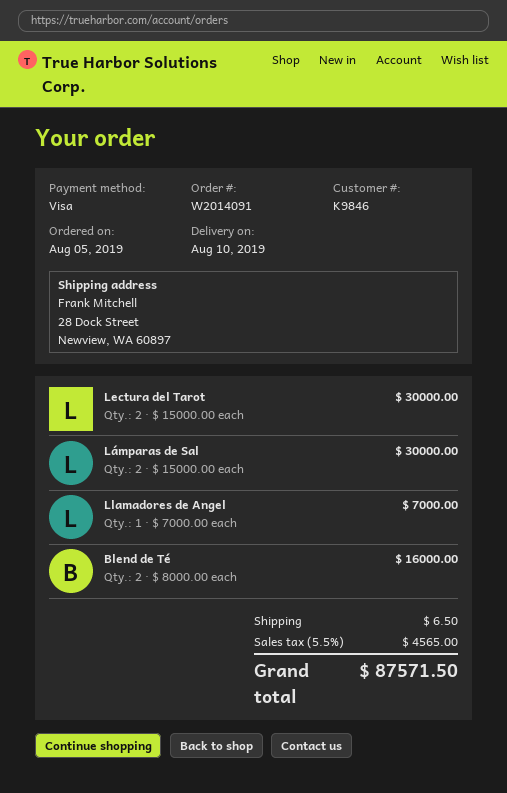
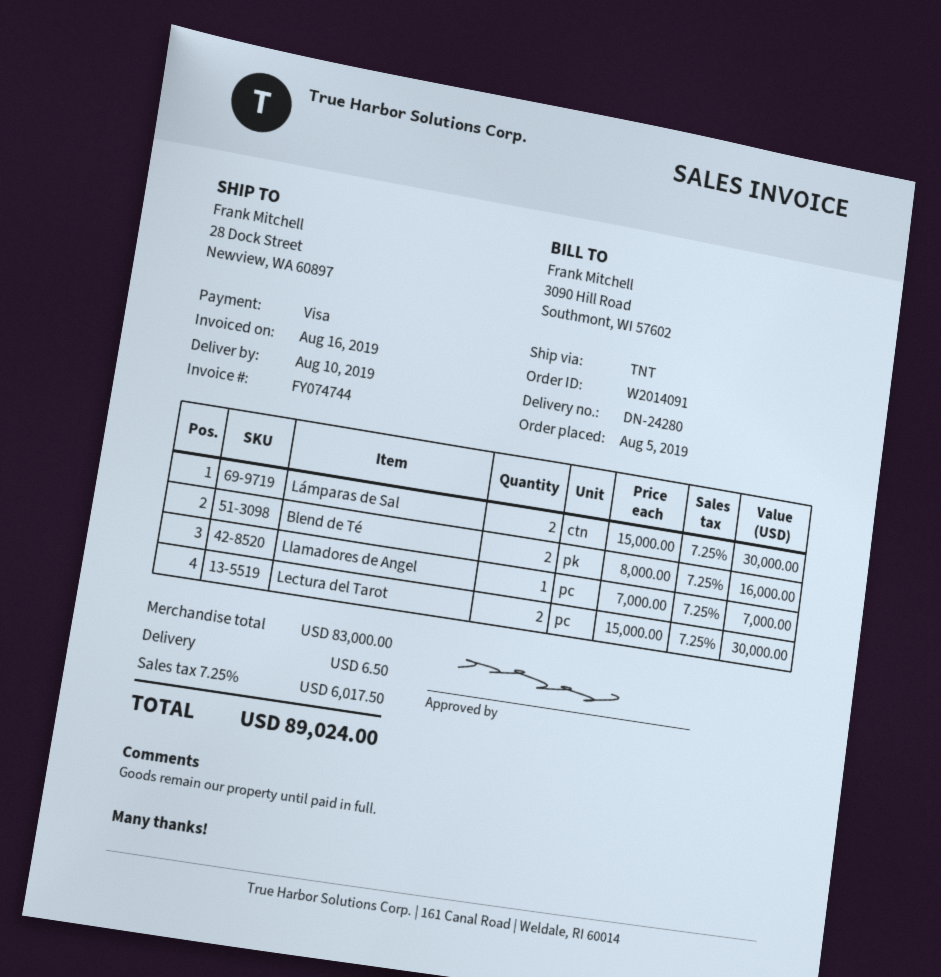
tax: 5.5% = 4565.00 -> 7.25% = 6017.50
total: 87571.50 -> 89024.00

